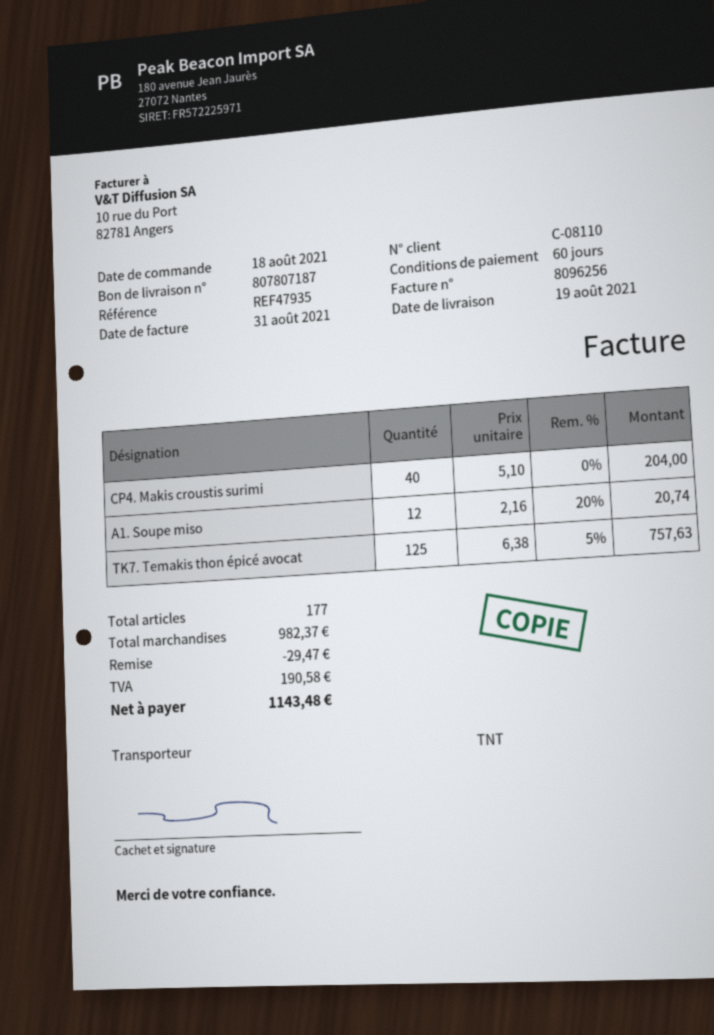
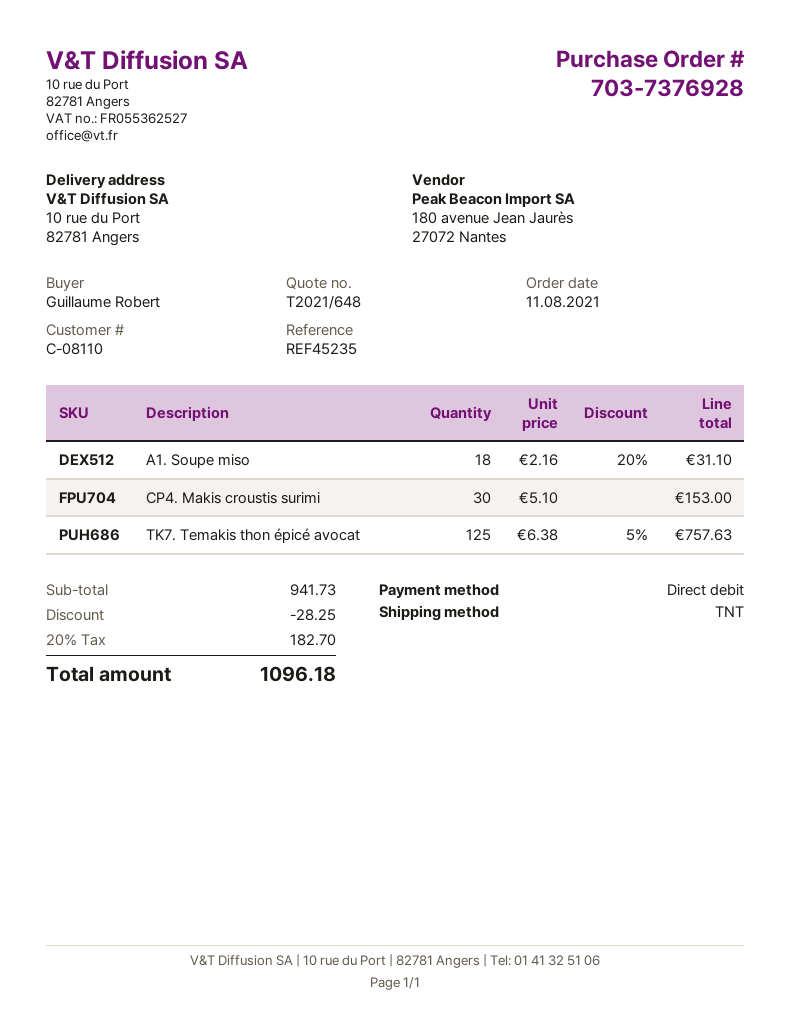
order date: 2021-08-18 -> 2021-08-11
reference: REF47935 -> REF45235
CP4. Makis croustis surimi: 40 x 5.10 = 204.00 -> 30 x 5.10 = 153.00
A1. Soupe miso: 12 x 2.16 - 20% = 20.74 -> 18 x 2.16 - 20% = 31.10
subtotal: 982.37 -> 941.73
discount: 29.47 -> 28.25
tax: 190.58 -> 182.70
total: 1143.48 -> 1096.18

